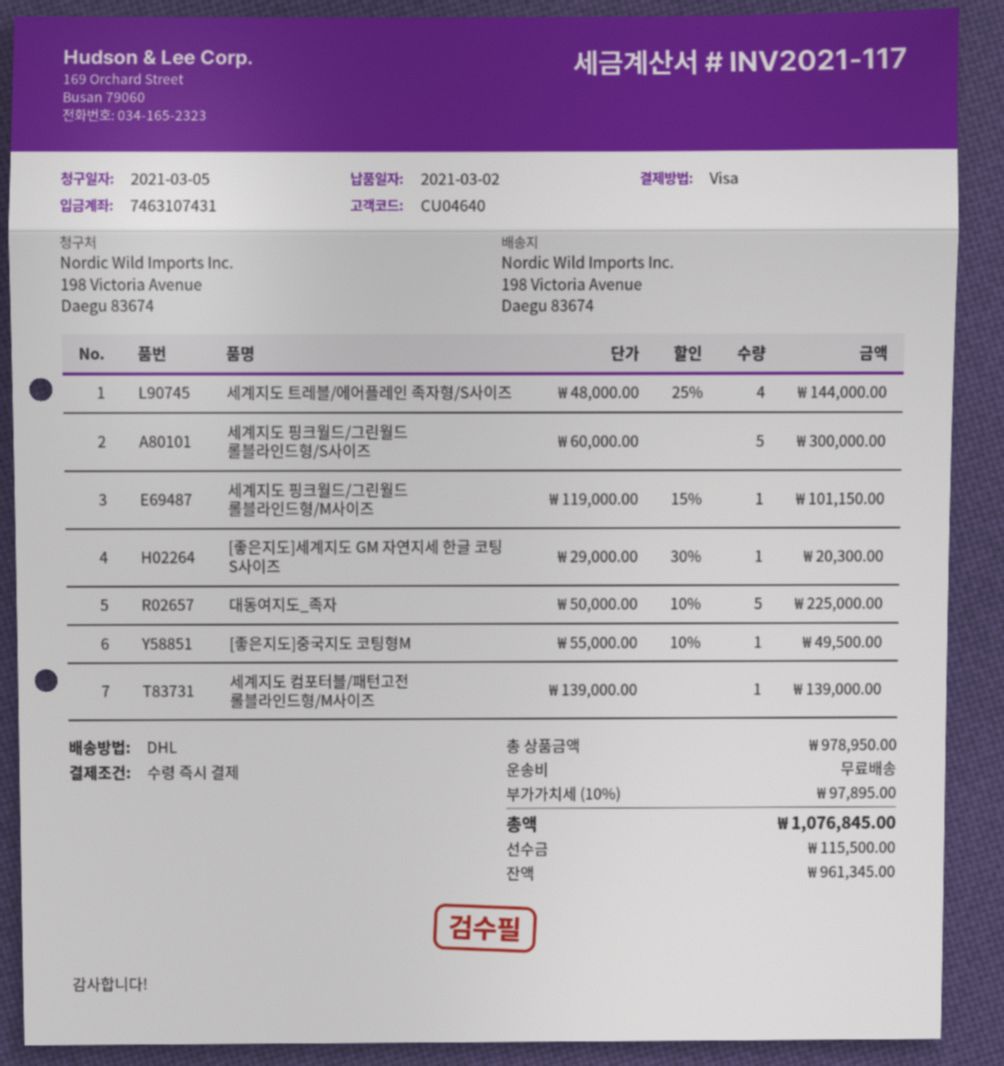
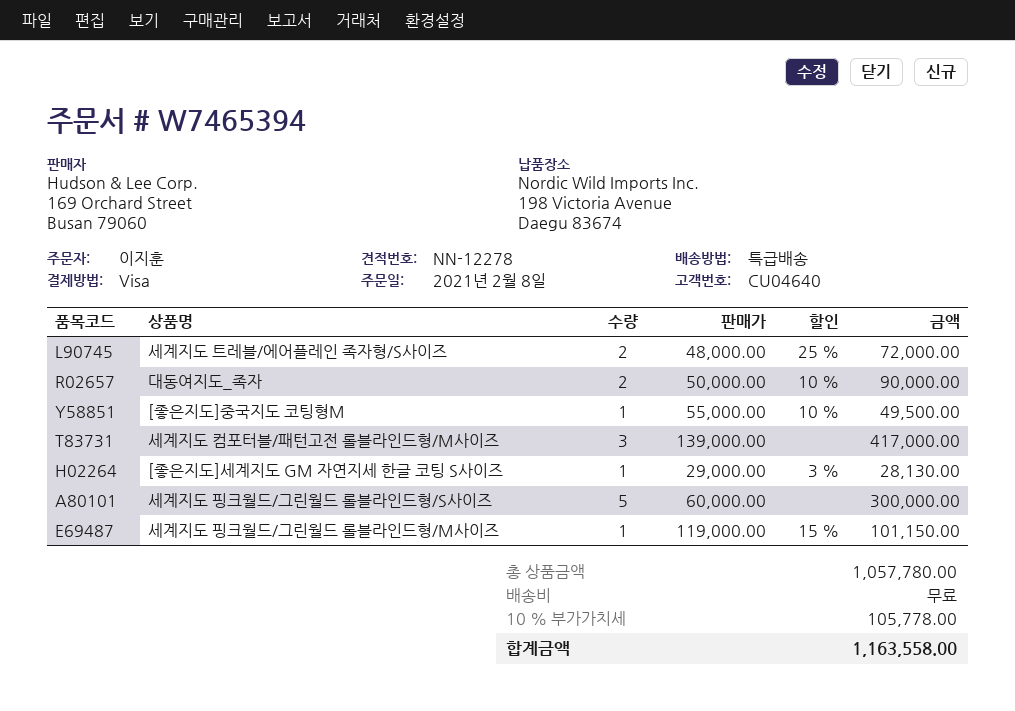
shipping method: DHL -> express
세계지도 트레블/에어플레인 족자형/S사이즈: 4 x 48000.00 - 25% = 144000.00 -> 2 x 48000.00 - 25% = 72000.00
[좋은지도]세계지도 GM 자연지세 한글 코팅 S사이즈: 1 x 29000.00 - 30% = 20300.00 -> 1 x 29000.00 - 3% = 28130.00
대동여지도_족자: 5 x 50000.00 - 10% = 225000.00 -> 2 x 50000.00 - 10% = 90000.00
세계지도 컴포터블/패턴고전 롤블라인드형/M사이즈: 1 x 139000.00 = 139000.00 -> 3 x 139000.00 = 417000.00
subtotal: 978950.00 -> 1057780.00
tax: 10% = 97895.00 -> 10% = 105778.00
total: 1076845.00 -> 1163558.00

